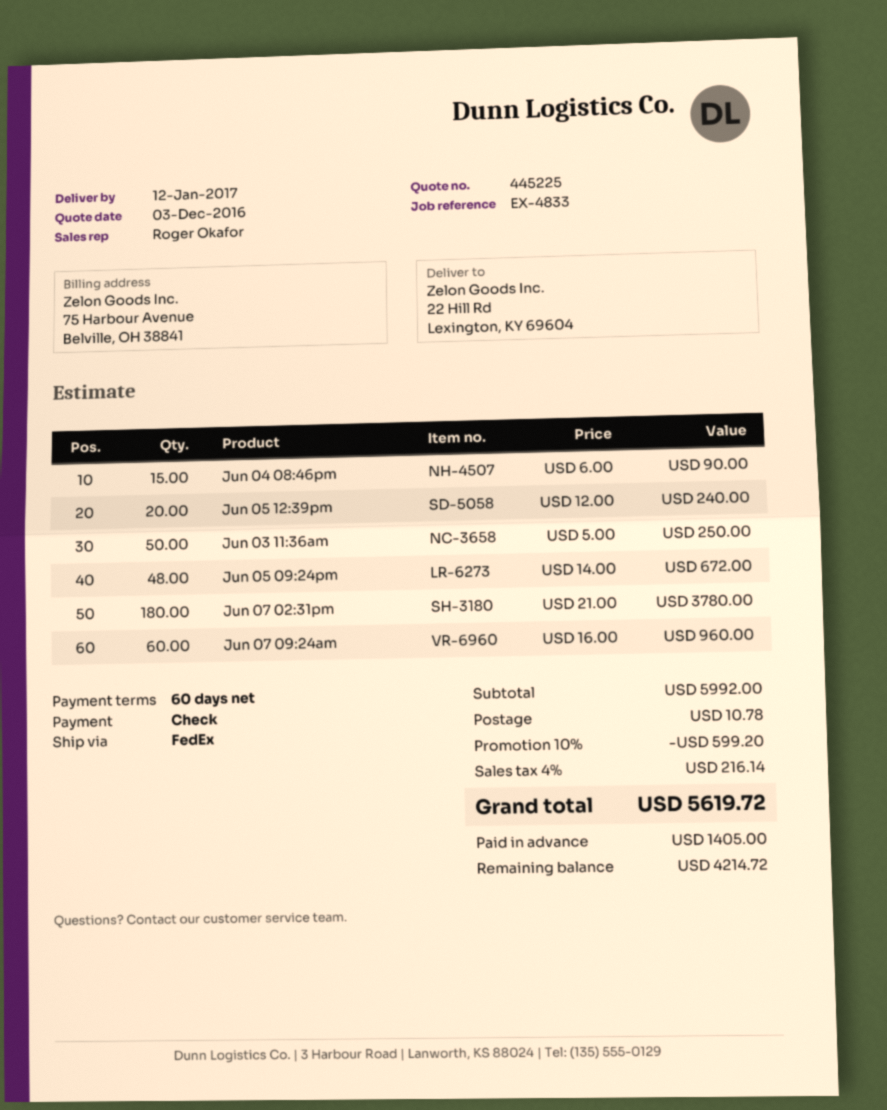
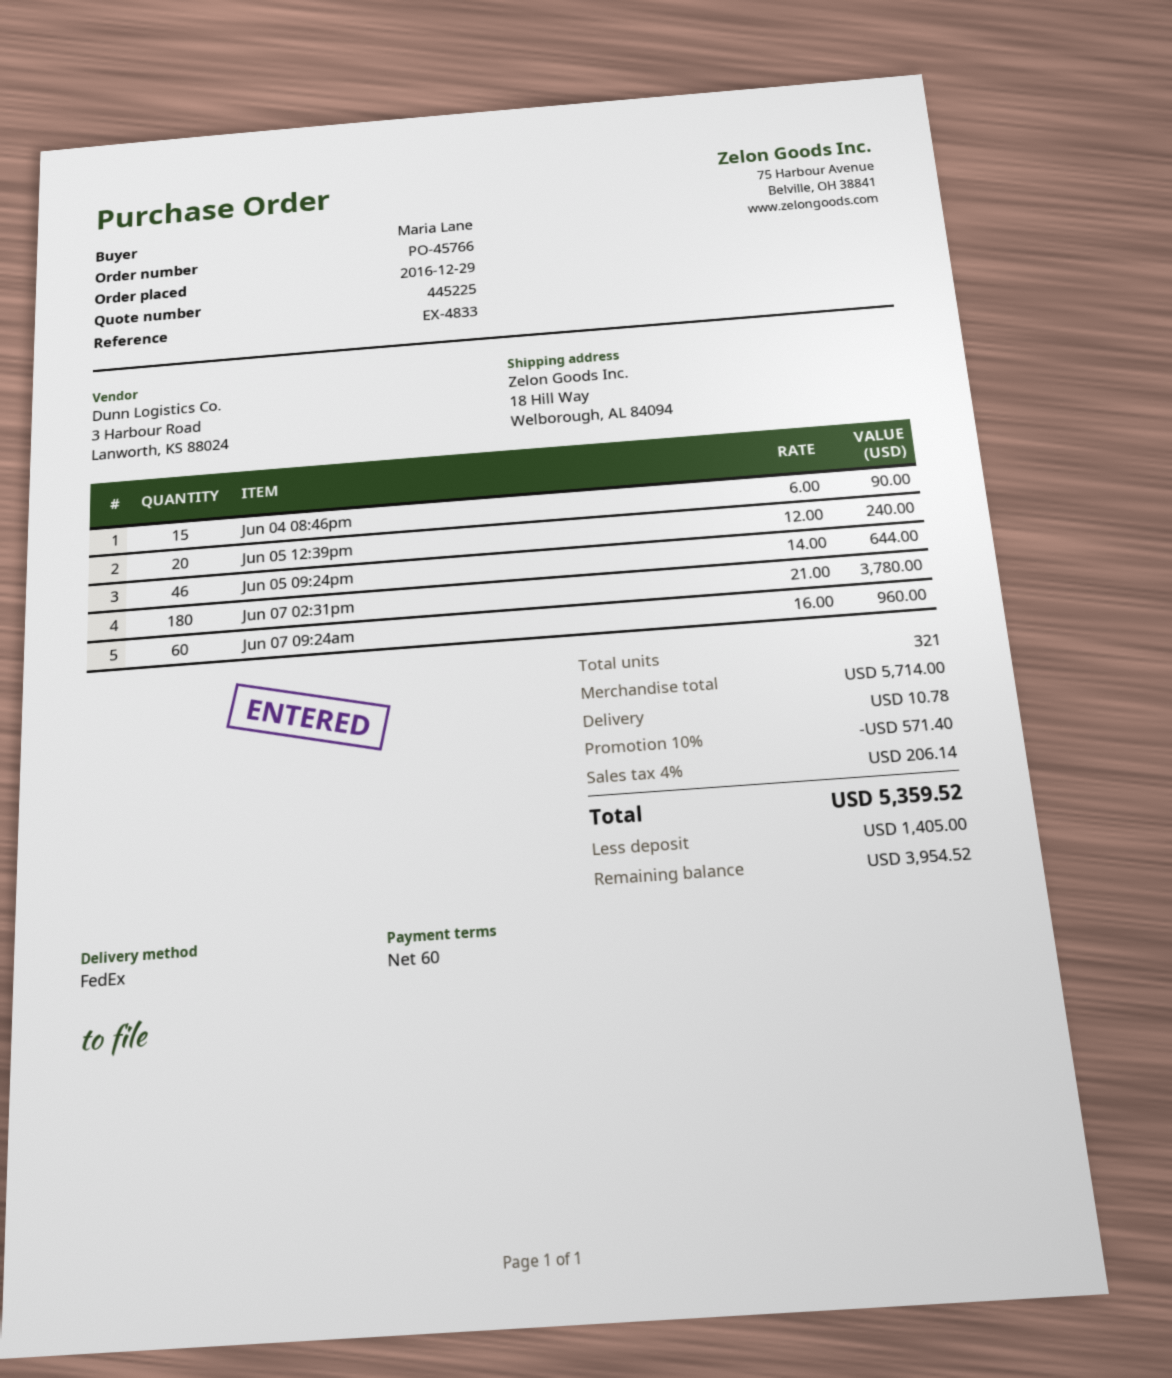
ship to: 22 Hill Rd, Lexington, KY 69604 -> 18 Hill Way, Welborough, AL 84094
Jun 03 11:36am: 50 x 5.00 = 250.00 -> none
Jun 05 09:24pm: 48 x 14.00 = 672.00 -> 46 x 14.00 = 644.00
subtotal: 5992.00 -> 5714.00
discount: 10% = 599.20 -> 10% = 571.40
tax: 4% = 216.14 -> 4% = 206.14
total: 5619.72 -> 5359.52
balance: 4214.72 -> 3954.52

